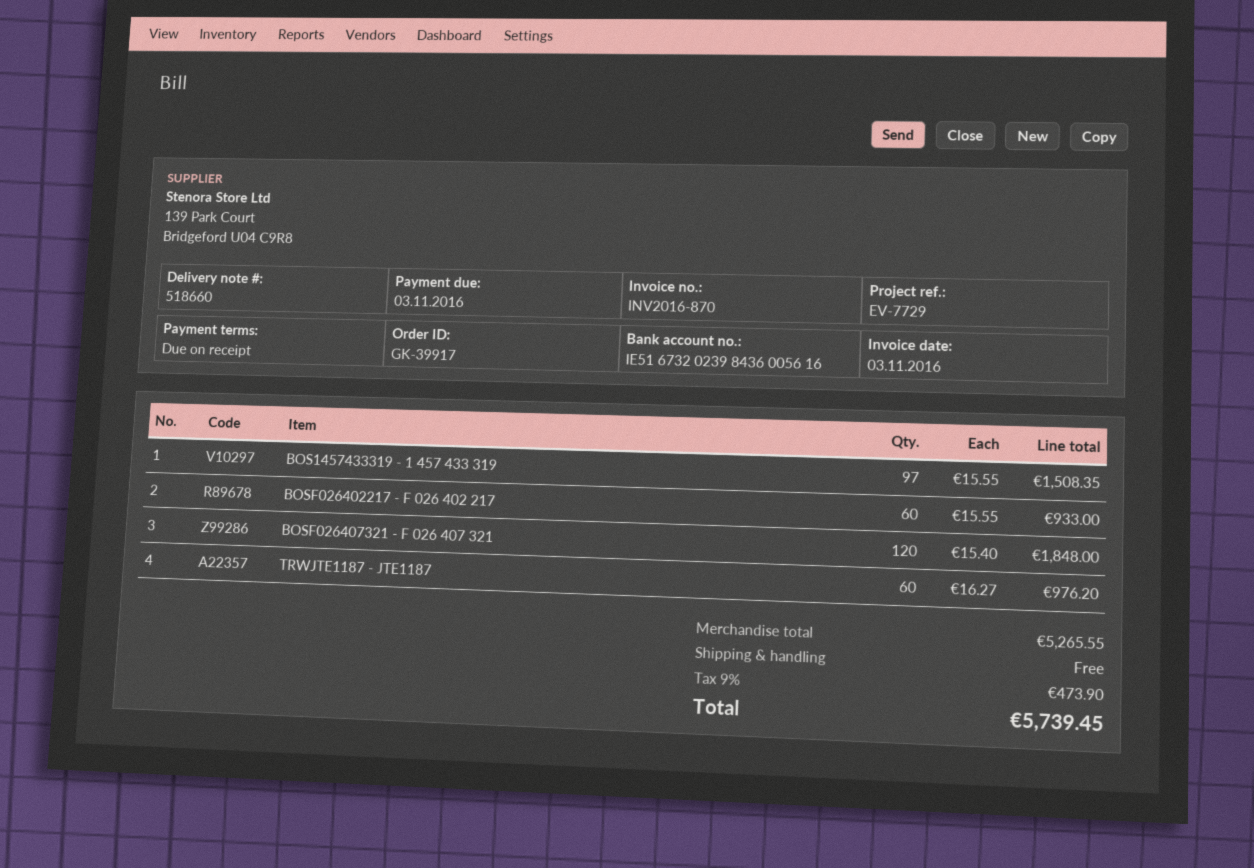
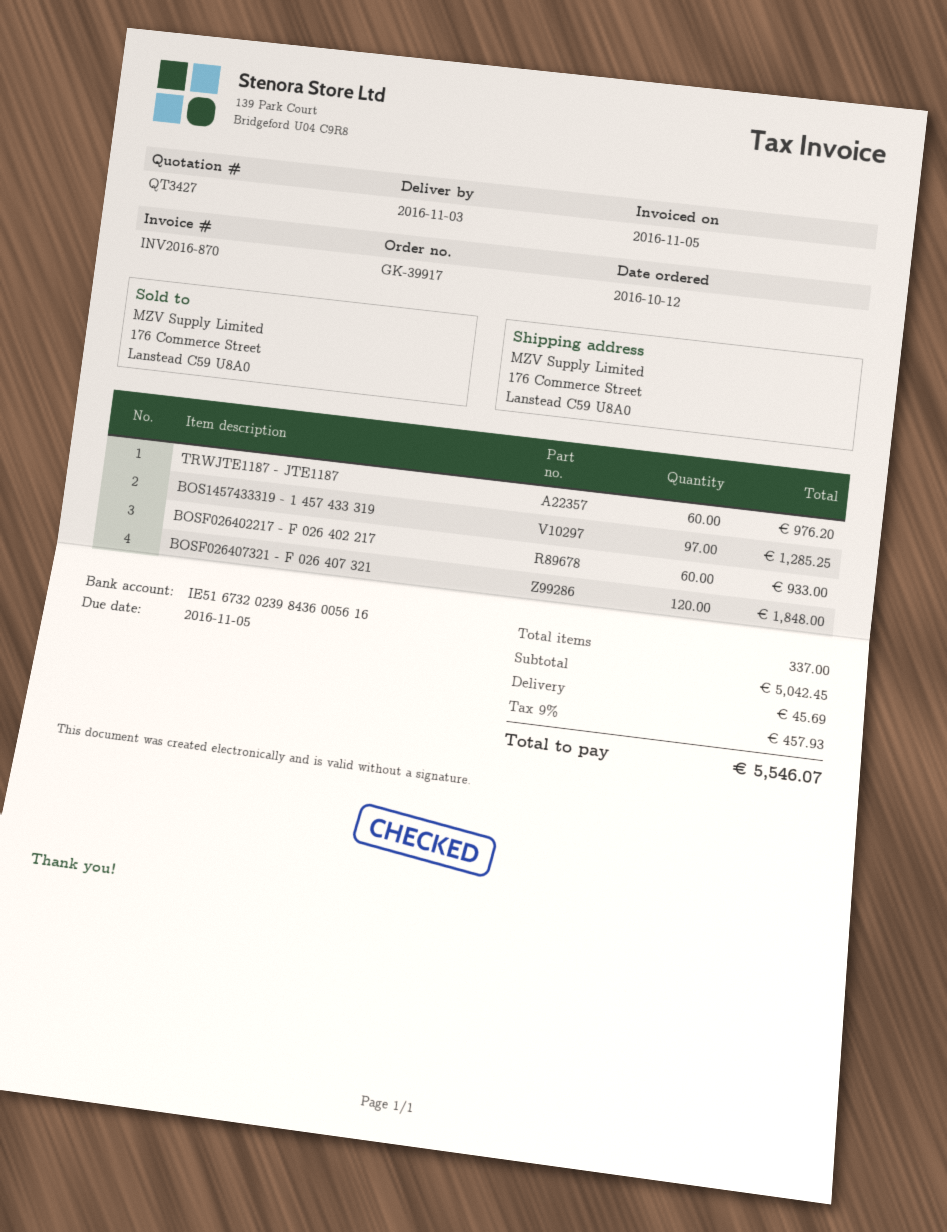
invoice date: 2016-11-03 -> 2016-11-05
due date: 2016-11-03 -> 2016-11-05
BOS1457433319 - 1 457 433 319: 97 for 1508.35 -> 97 for 1285.25
subtotal: 5265.55 -> 5042.45
shipping: 0.00 -> 45.69
tax: 9% = 473.90 -> 9% = 457.93
total: 5739.45 -> 5546.07

